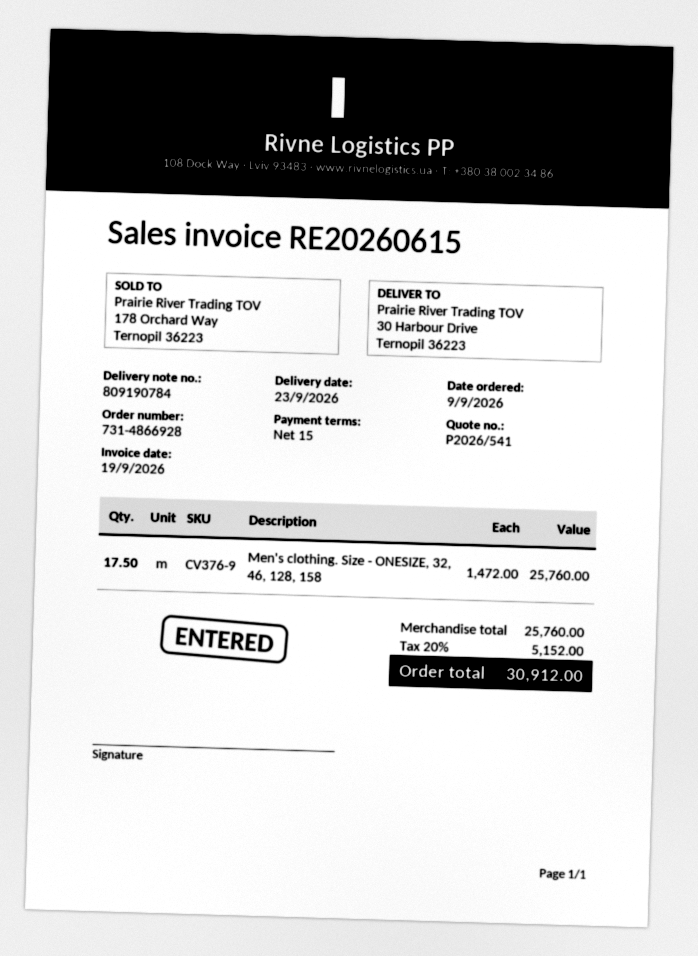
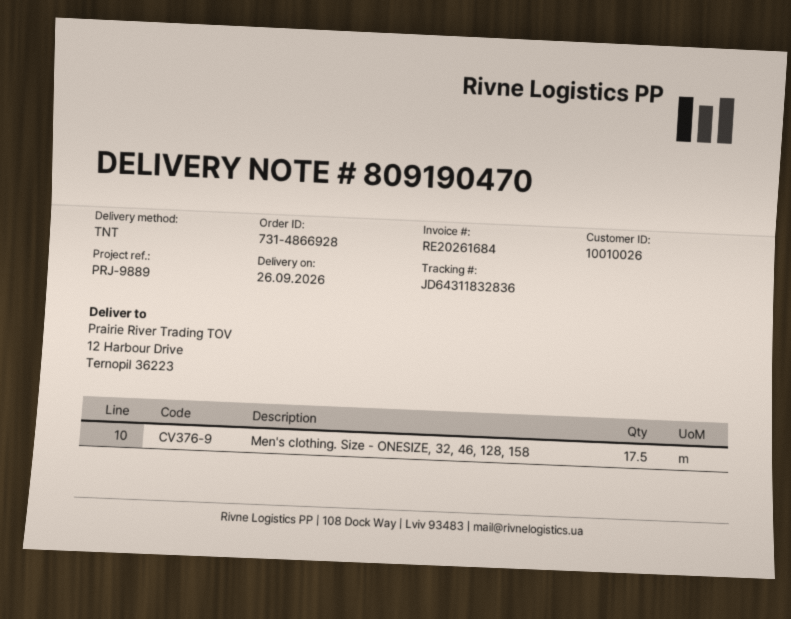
delivery note number: 809190784 -> 809190470
delivery date: 2026-09-23 -> 2026-09-26
invoice number: RE20260615 -> RE20261684
ship to: 30 Harbour Drive, Ternopil 36223 -> 12 Harbour Drive, Ternopil 36223

